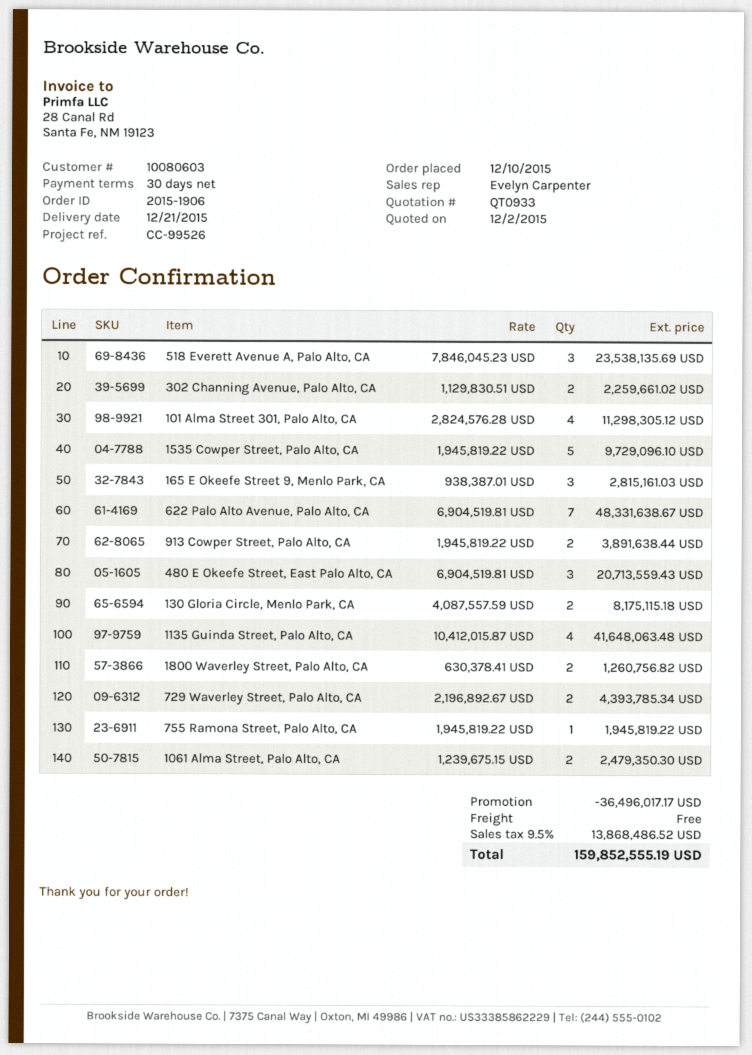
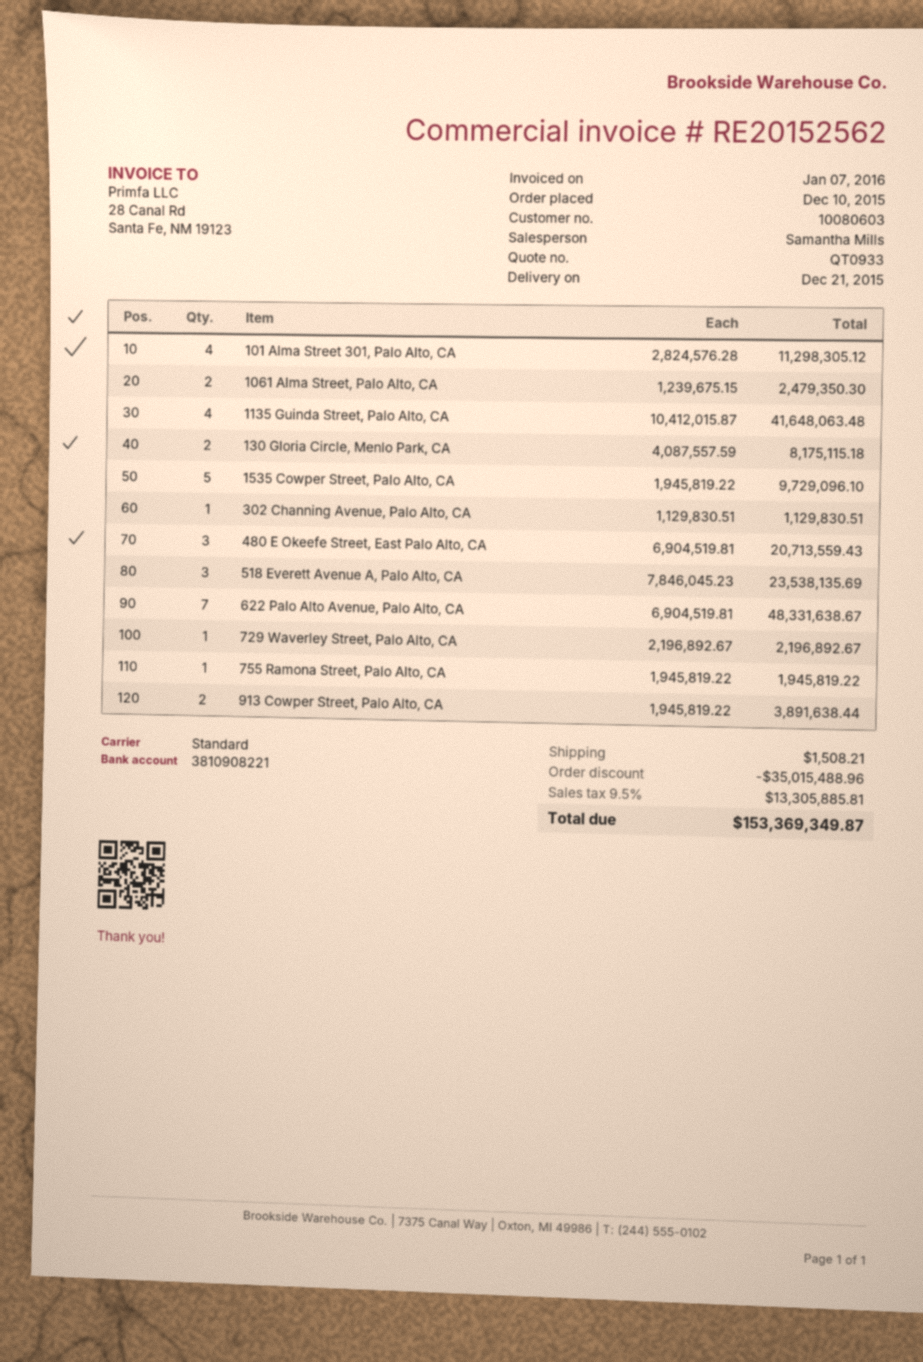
sales rep: Evelyn Carpenter -> Samantha Mills
302 Channing Avenue, Palo Alto, CA: 2 x 1129830.51 = 2259661.02 -> 1 x 1129830.51 = 1129830.51
165 E Okeefe Street 9, Menlo Park, CA: 3 x 938387.01 = 2815161.03 -> none
1800 Waverley Street, Palo Alto, CA: 2 x 630378.41 = 1260756.82 -> none
729 Waverley Street, Palo Alto, CA: 2 x 2196892.67 = 4393785.34 -> 1 x 2196892.67 = 2196892.67
discount: 36496017.17 -> 35015488.96
shipping: 0.00 -> 1508.21
tax: 9.5% = 13868486.52 -> 9.5% = 13305885.81
total: 159852555.19 -> 153369349.87

